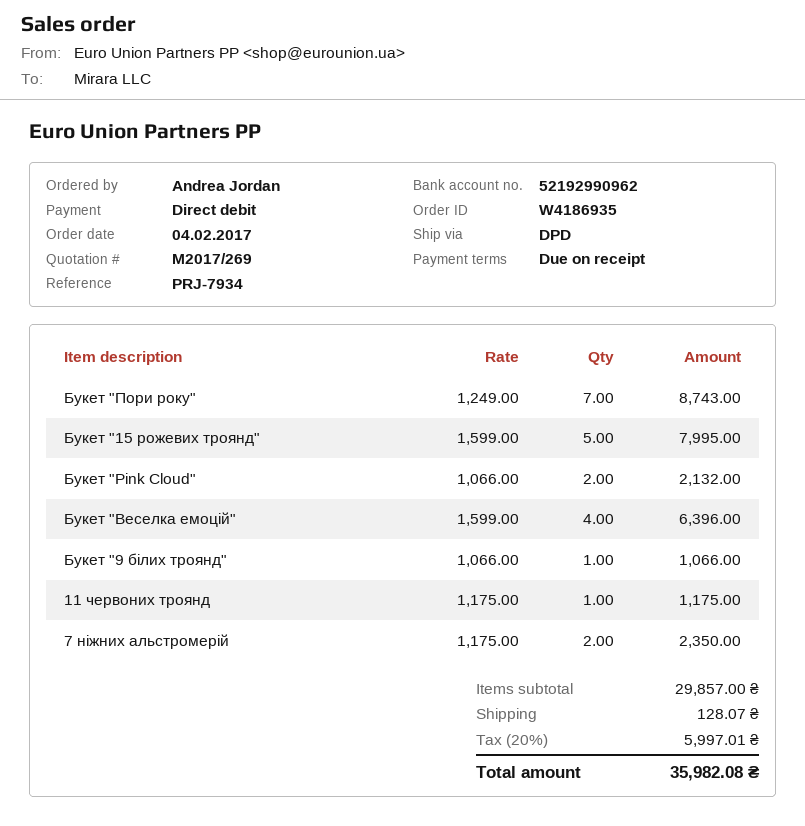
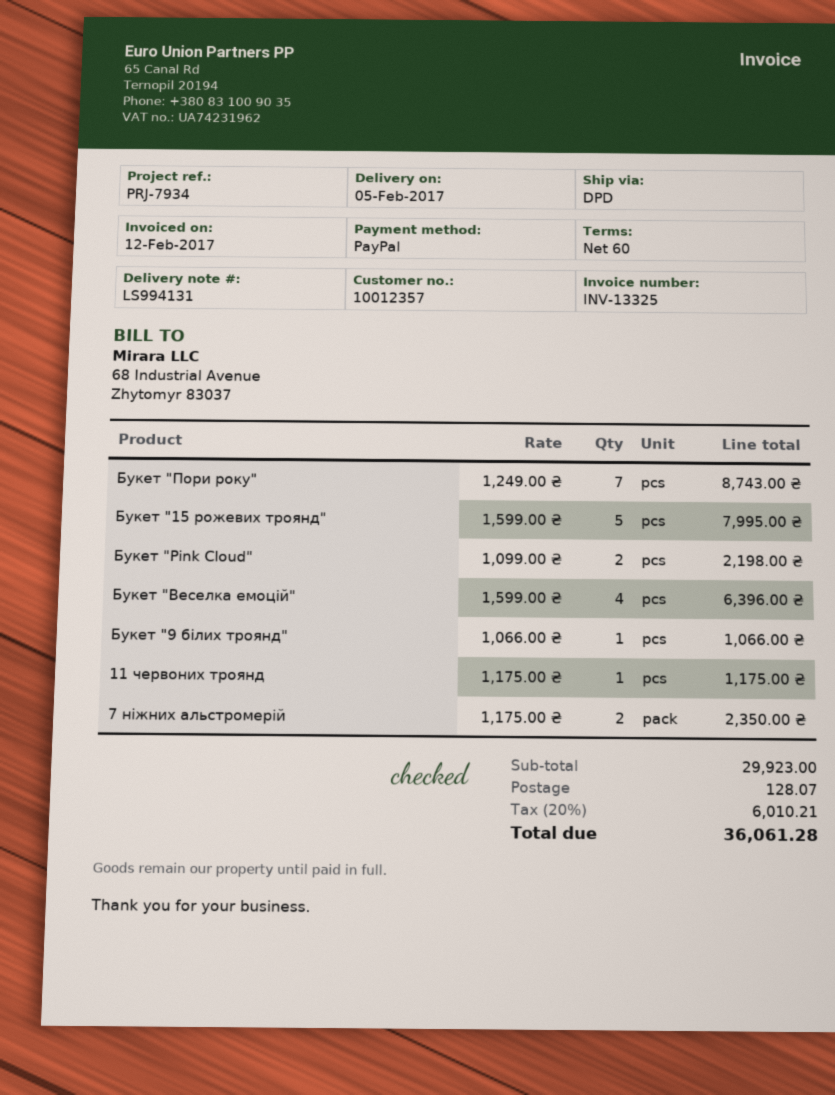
payment terms: on receipt -> 60 days
payment method: direct debit -> PayPal
Букет "Pink Cloud": 2 x 1066.00 = 2132.00 -> 2 x 1099.00 = 2198.00
subtotal: 29857.00 -> 29923.00
tax: 20% = 5997.01 -> 20% = 6010.21
total: 35982.08 -> 36061.28

